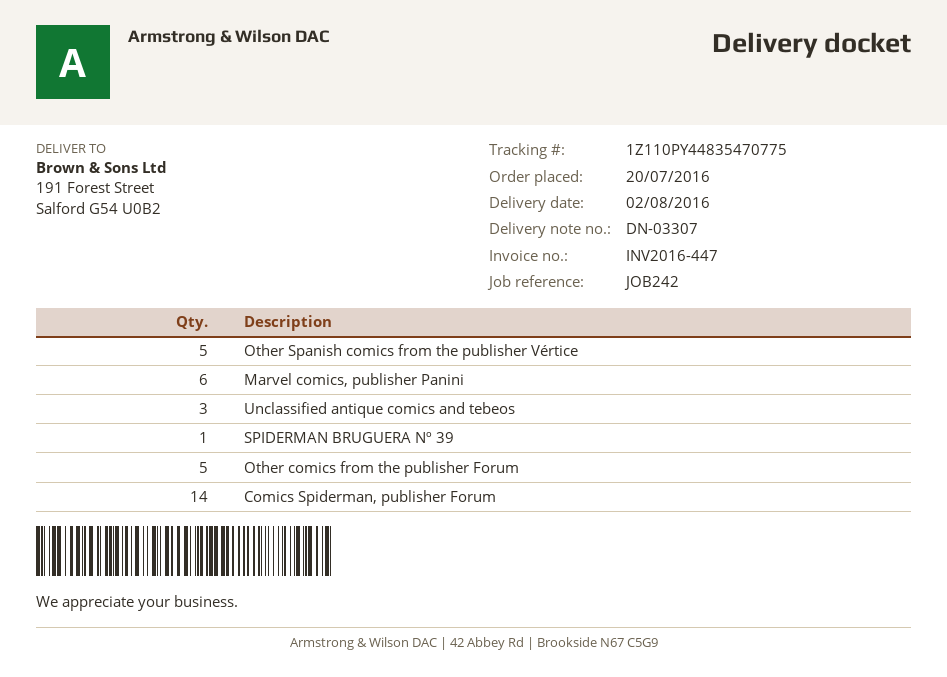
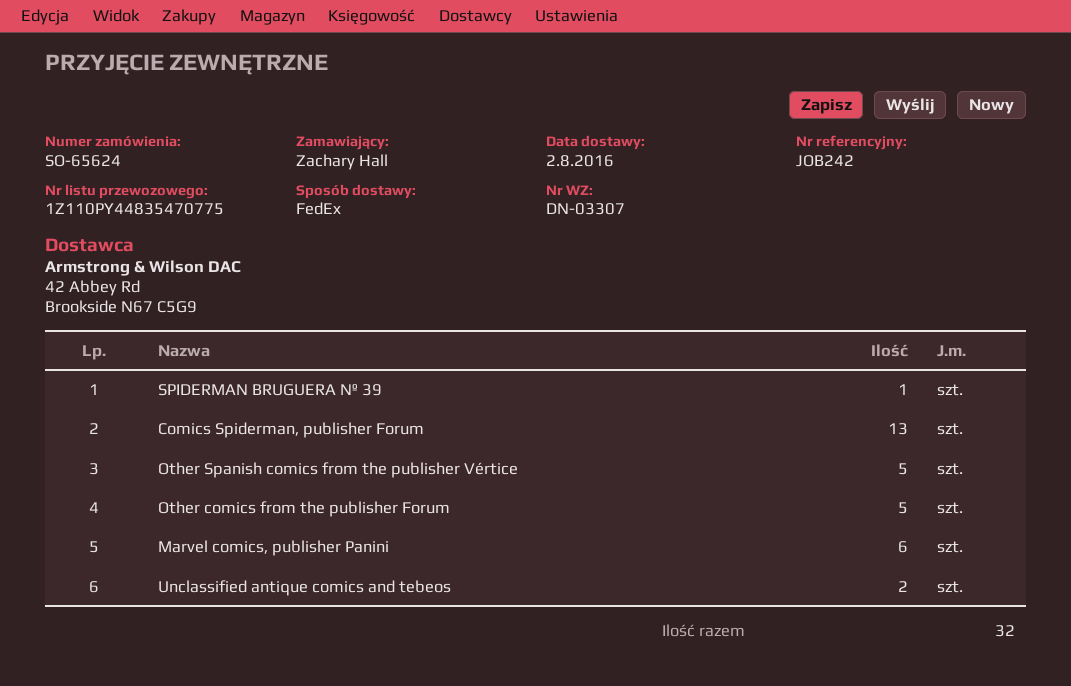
Unclassified antique comics and tebeos: 3 -> 2
Comics Spiderman, publisher Forum: 14 -> 13

